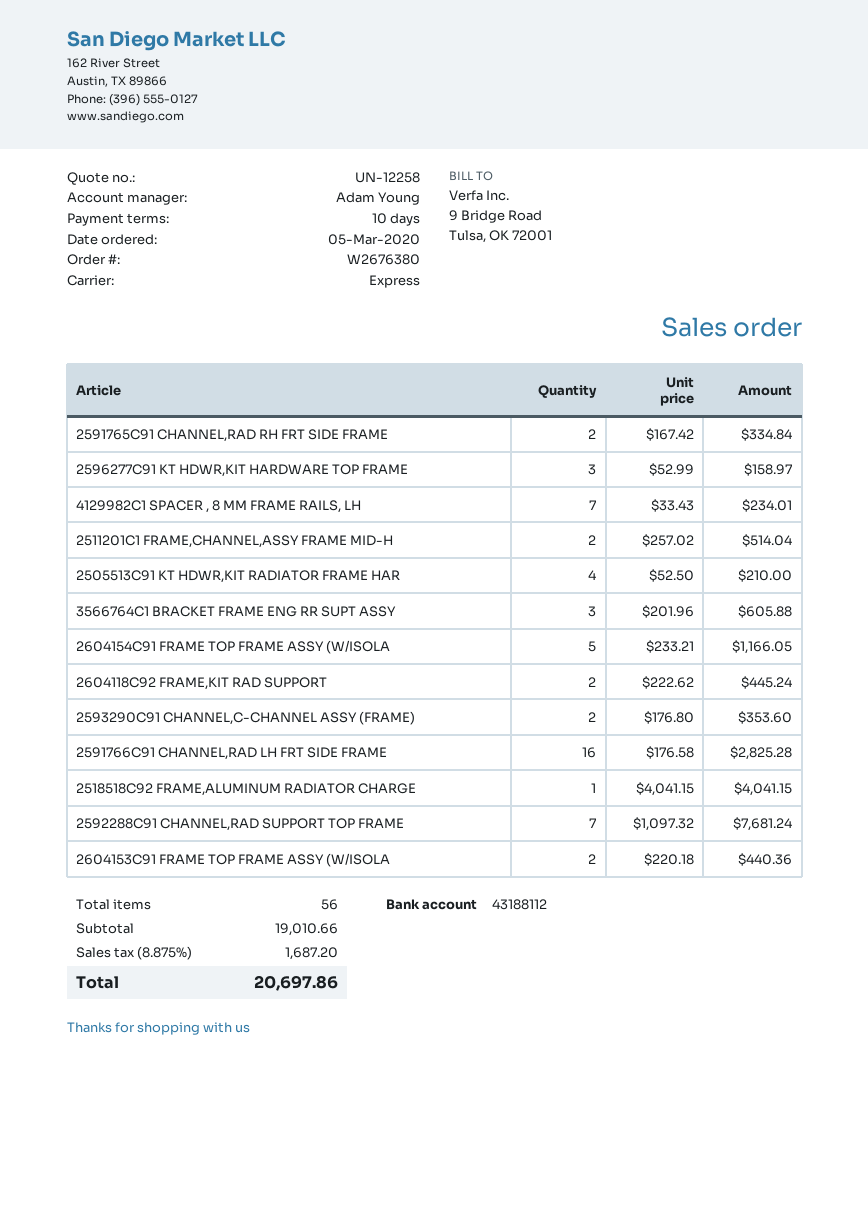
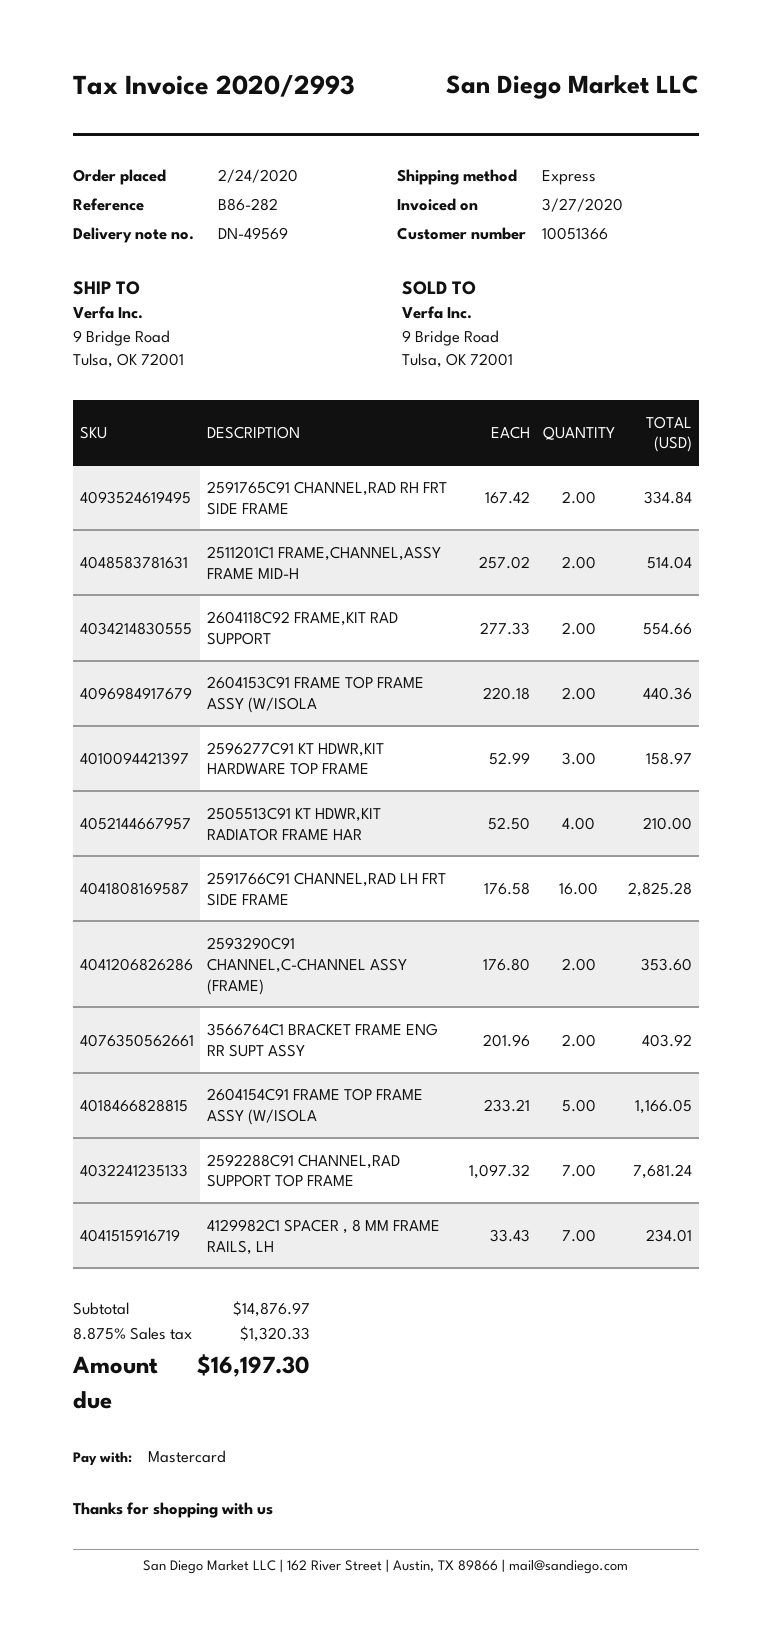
order date: 2020-03-05 -> 2020-02-24
3566764C1 BRACKET FRAME ENG RR SUPT ASSY: 3 x 201.96 = 605.88 -> 2 x 201.96 = 403.92
2604118C92 FRAME,KIT RAD SUPPORT: 2 x 222.62 = 445.24 -> 2 x 277.33 = 554.66
2518518C92 FRAME,ALUMINUM RADIATOR CHARGE: 1 x 4041.15 = 4041.15 -> none
subtotal: 19010.66 -> 14876.97
tax: 8.875% = 1687.20 -> 8.875% = 1320.33
total: 20697.86 -> 16197.30

